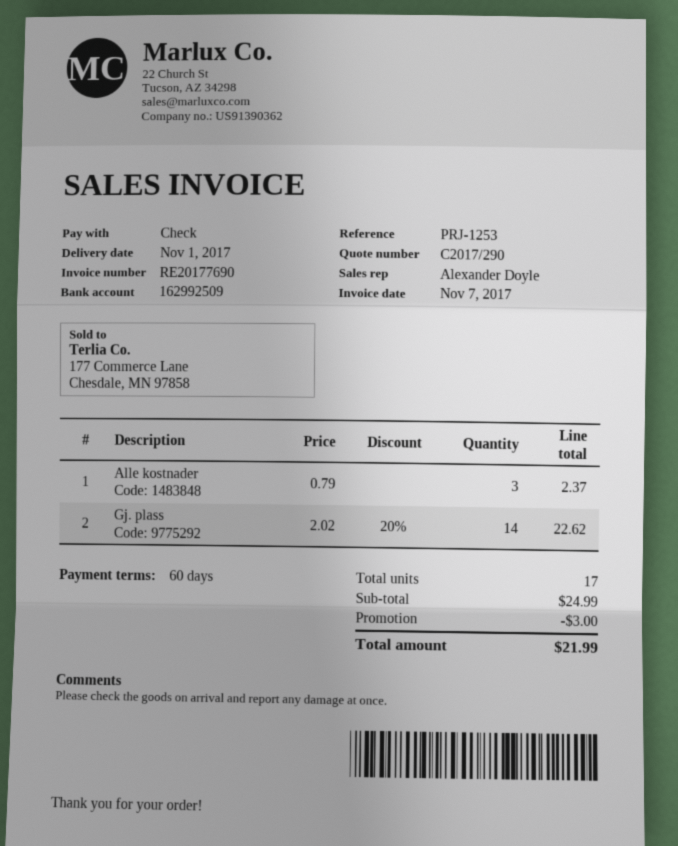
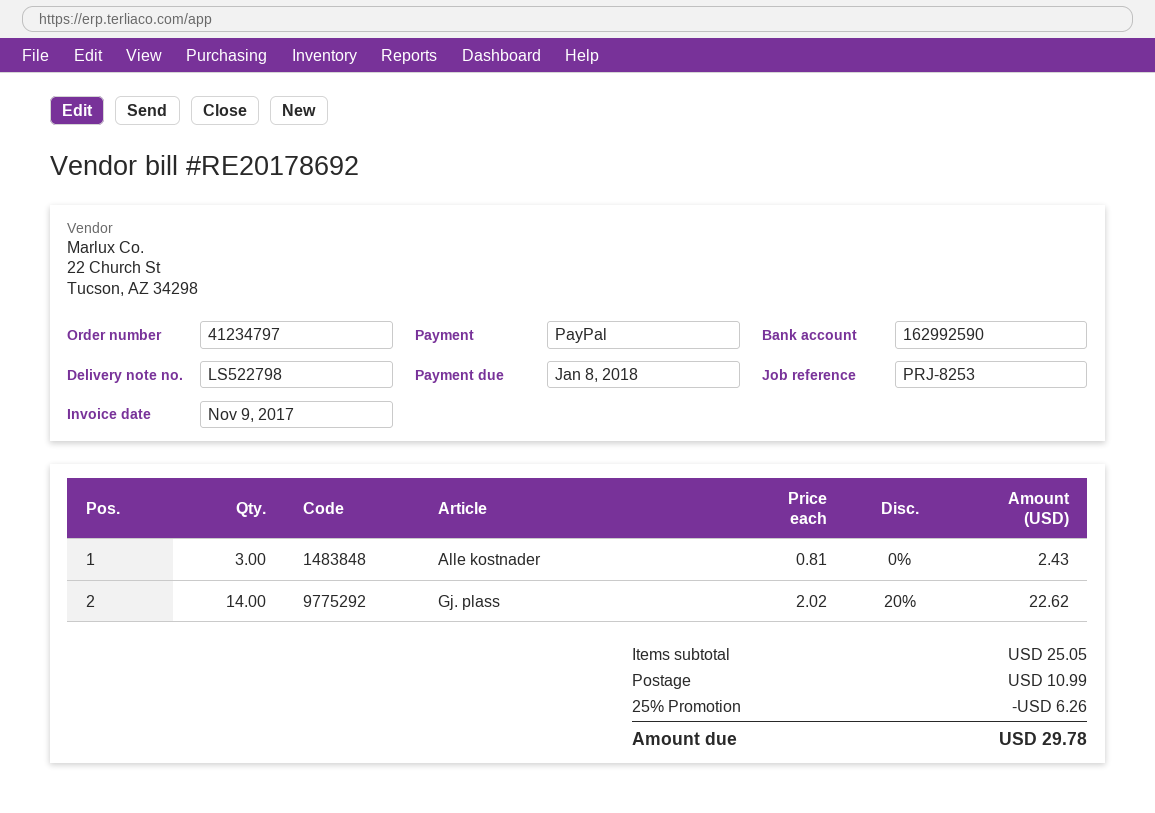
invoice number: RE20177690 -> RE20178692
invoice date: 2017-11-07 -> 2017-11-09
reference: PRJ-1253 -> PRJ-8253
payment method: cheque -> PayPal
bank account: 162992509 -> 162992590
Alle kostnader: 3 x 0.79 = 2.37 -> 3 x 0.81 = 2.43
subtotal: 24.99 -> 25.05
discount: 3.00 -> 6.26
shipping: none -> 10.99
total: 21.99 -> 29.78

